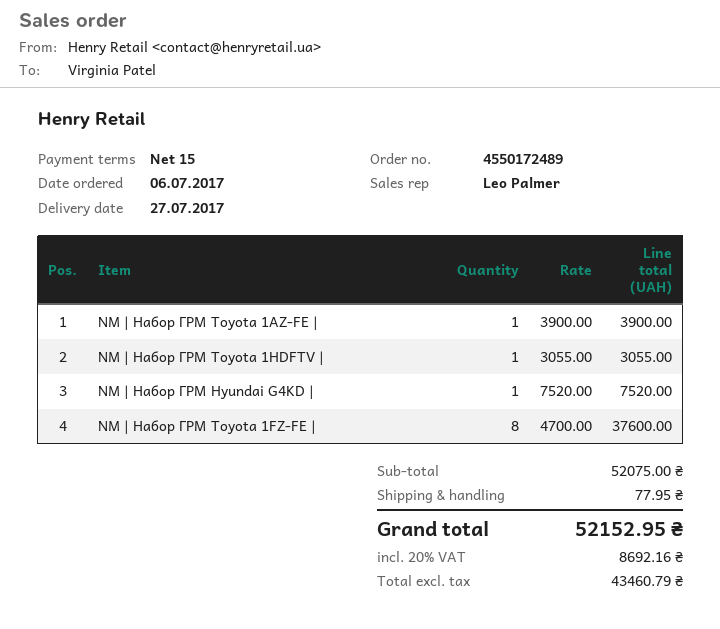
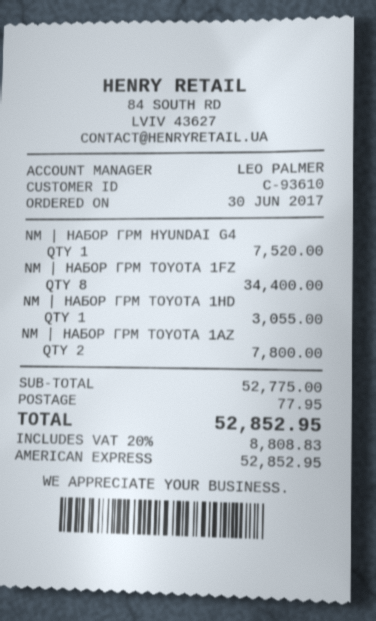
order date: 2017-07-06 -> 2017-06-30
NM | Набор ГРМ Toyota 1AZ-FE |: 1 for 3900.00 -> 2 for 7800.00
NM | Набор ГРМ Toyota 1FZ-FE |: 8 for 37600.00 -> 8 for 34400.00
subtotal: 52075.00 -> 52775.00
tax: 20% = 8692.16 -> 20% = 8808.83
total: 52152.95 -> 52852.95

